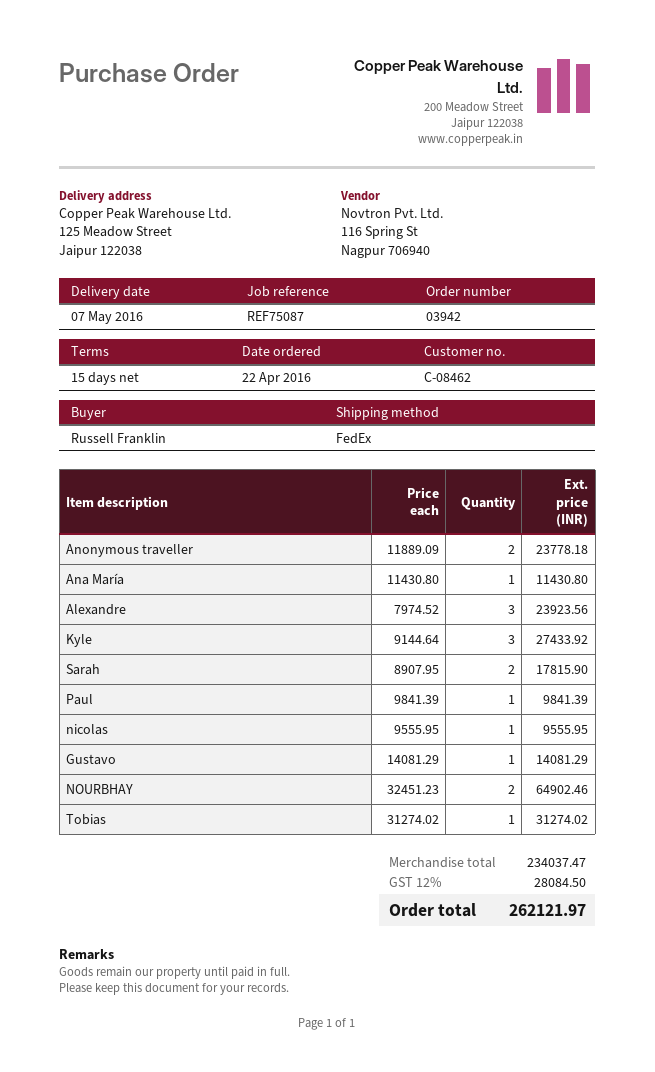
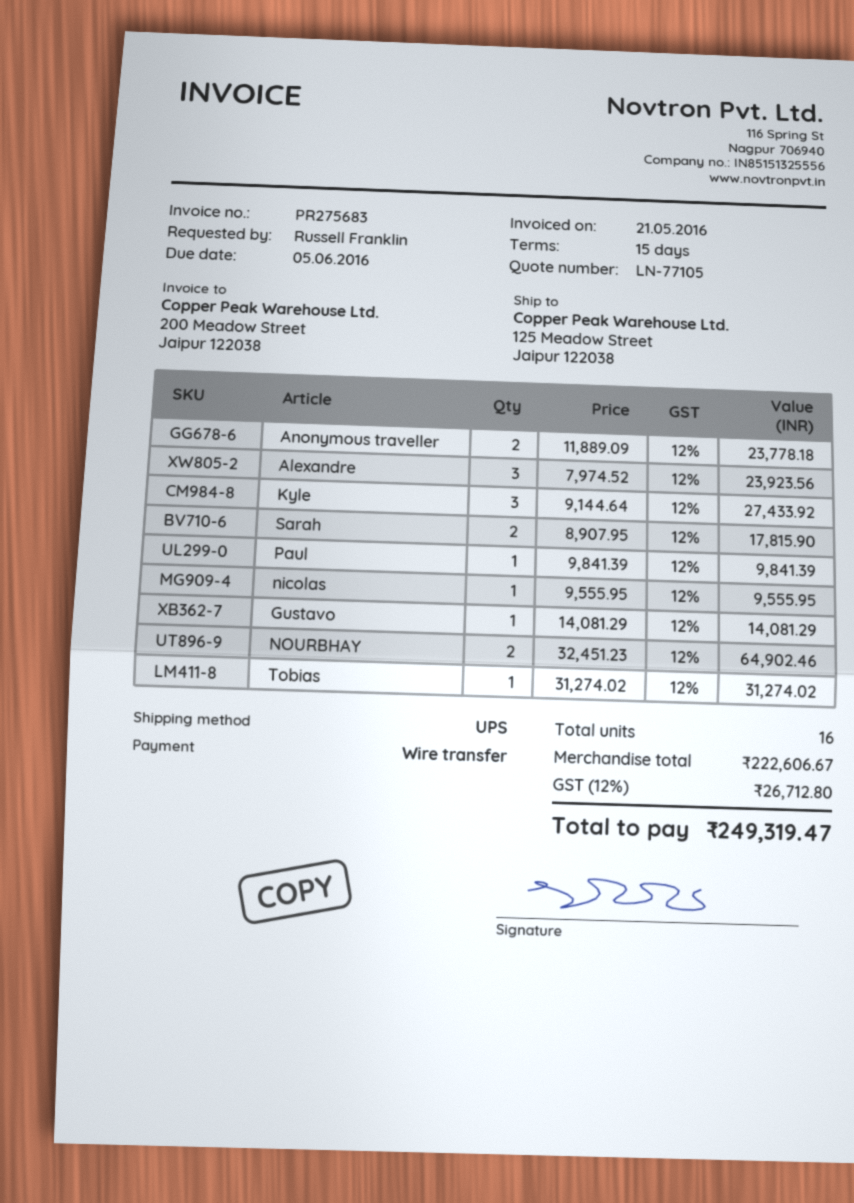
shipping method: FedEx -> UPS
Ana María: 1 x 11430.80 = 11430.80 -> none
subtotal: 234037.47 -> 222606.67
tax: 12% = 28084.50 -> 12% = 26712.80
total: 262121.97 -> 249319.47

